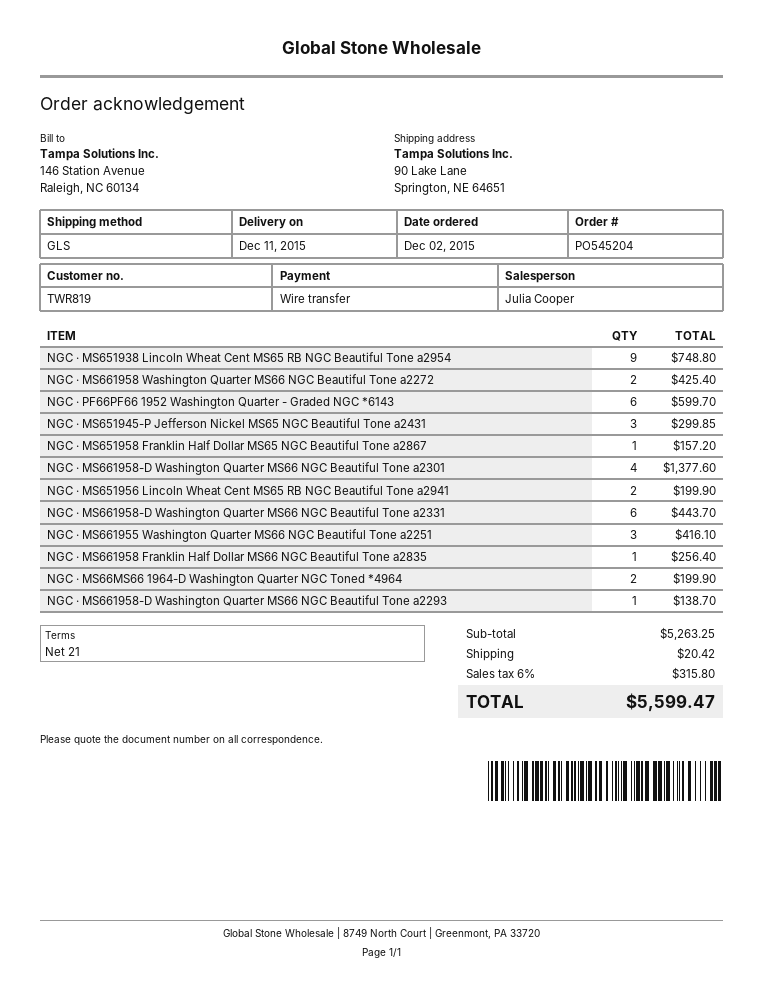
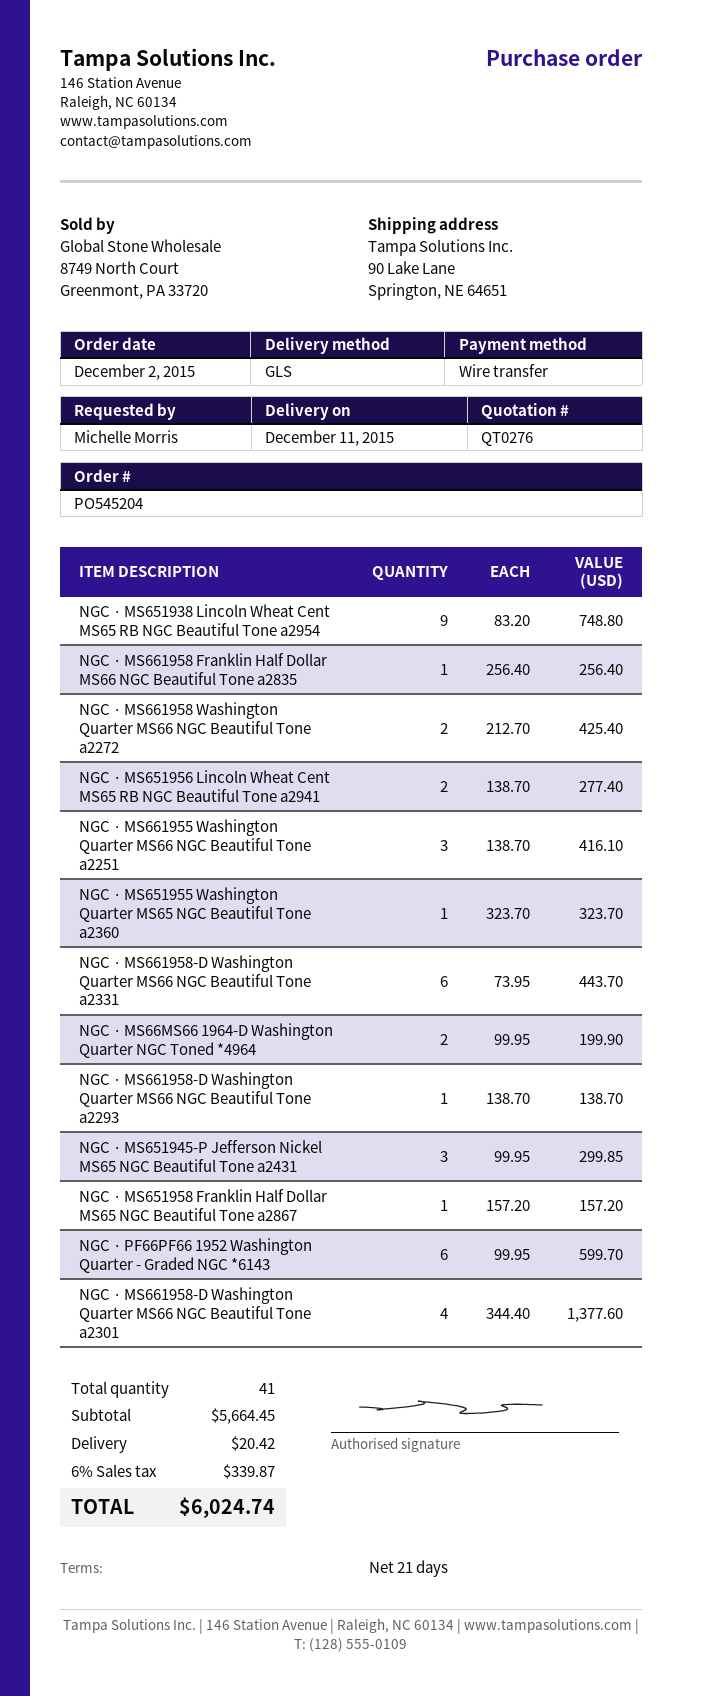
NGC · MS651956 Lincoln Wheat Cent MS65 RB NGC Beautiful Tone a2941: 2 for 199.90 -> 2 for 277.40
NGC · MS651955 Washington Quarter MS65 NGC Beautiful Tone a2360: none -> 1 for 323.70
subtotal: 5263.25 -> 5664.45
tax: 6% = 315.80 -> 6% = 339.87
total: 5599.47 -> 6024.74

